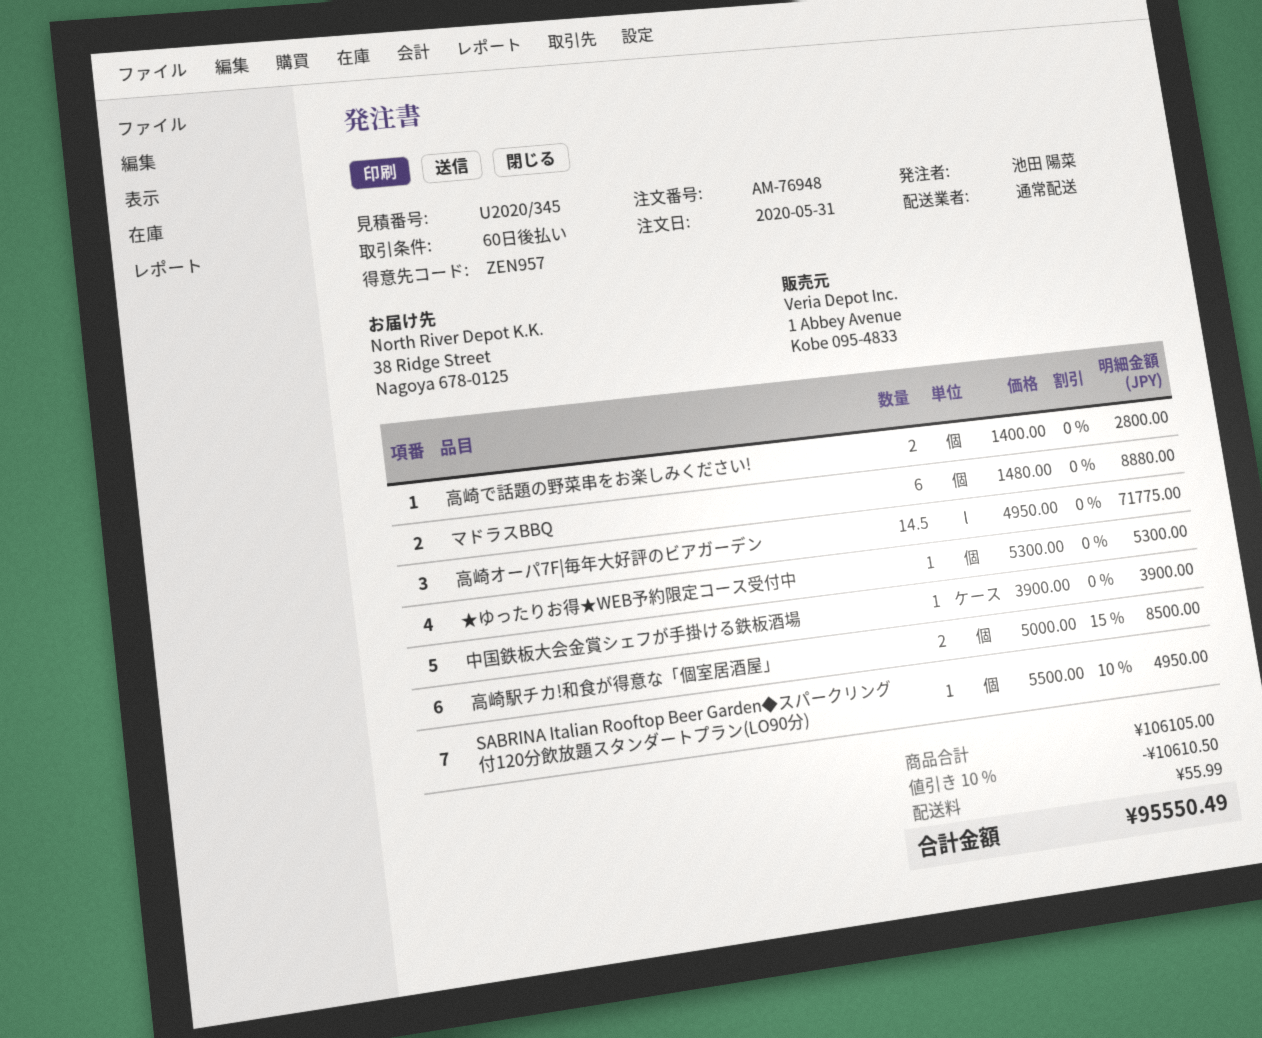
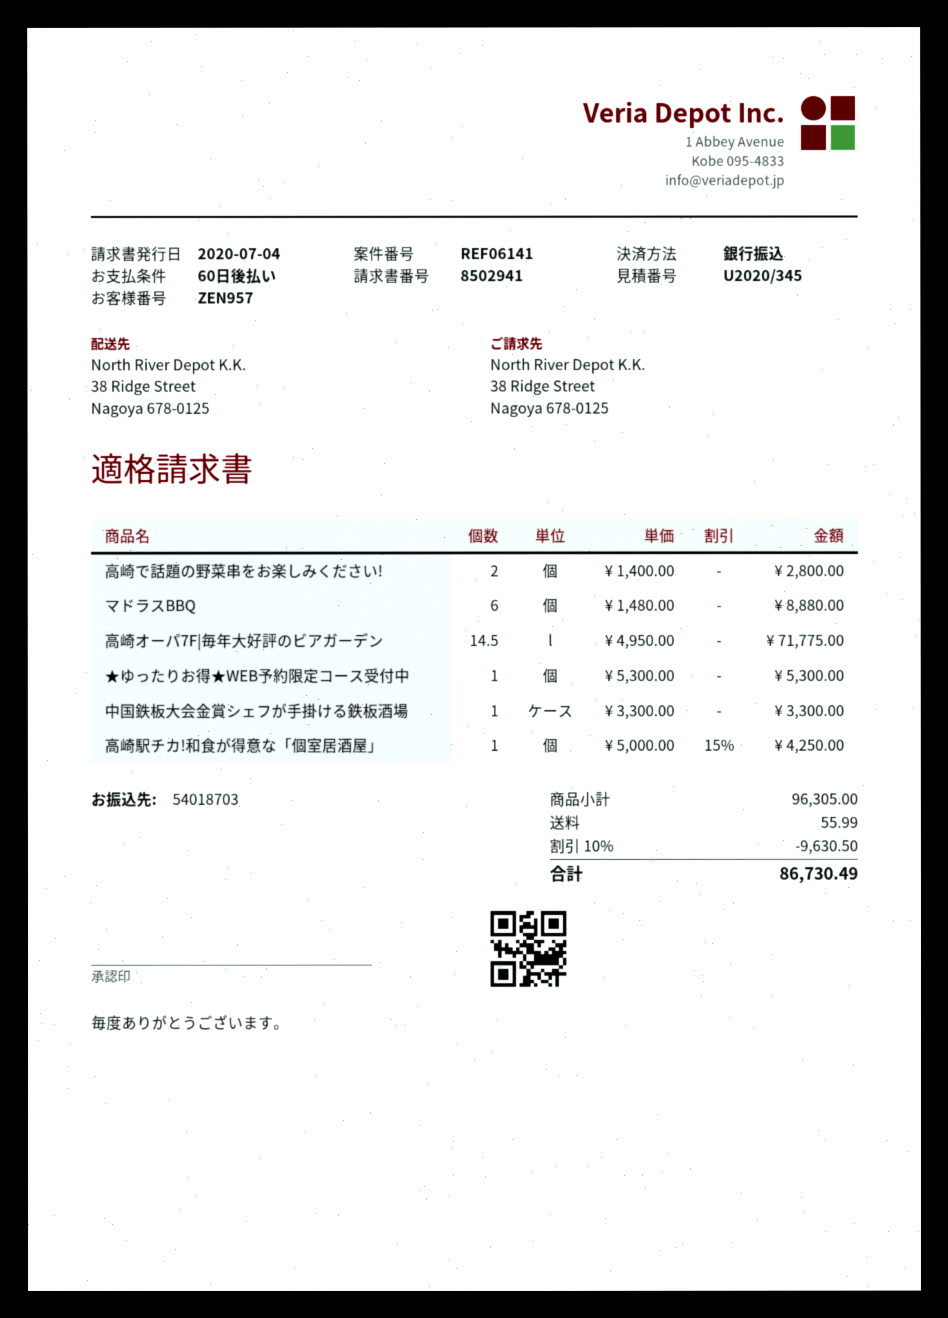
中国鉄板大会金賞シェフが手掛ける鉄板酒場: 1 x 3900.00 = 3900.00 -> 1 x 3300.00 = 3300.00
高崎駅チカ!和食が得意な「個室居酒屋」: 2 x 5000.00 - 15% = 8500.00 -> 1 x 5000.00 - 15% = 4250.00
SABRINA Italian Rooftop Beer Garden◆スパークリング付120分飲放題スタンダートプラン(LO90分): 1 x 5500.00 - 10% = 4950.00 -> none
subtotal: 106105.00 -> 96305.00
discount: 10% = 10610.50 -> 10% = 9630.50
total: 95550.49 -> 86730.49

